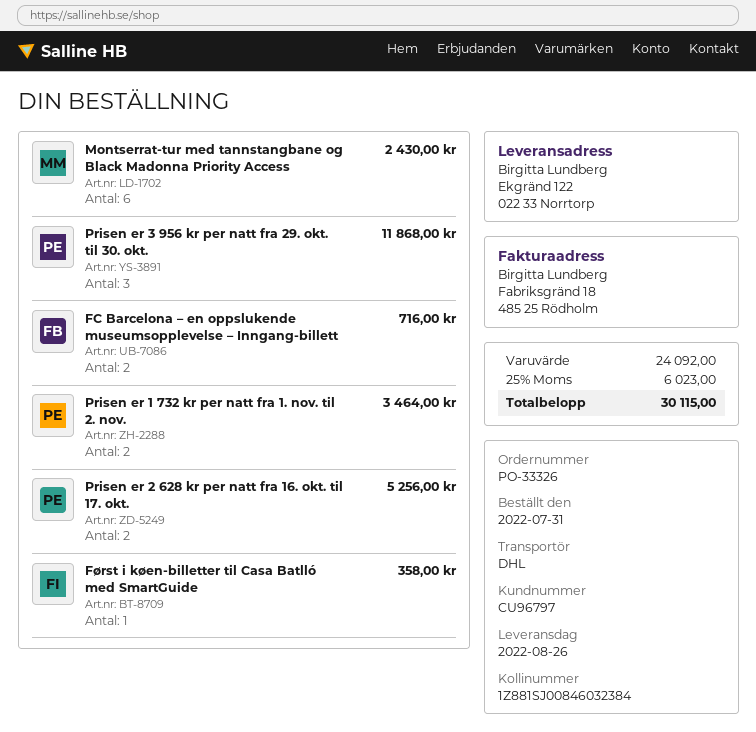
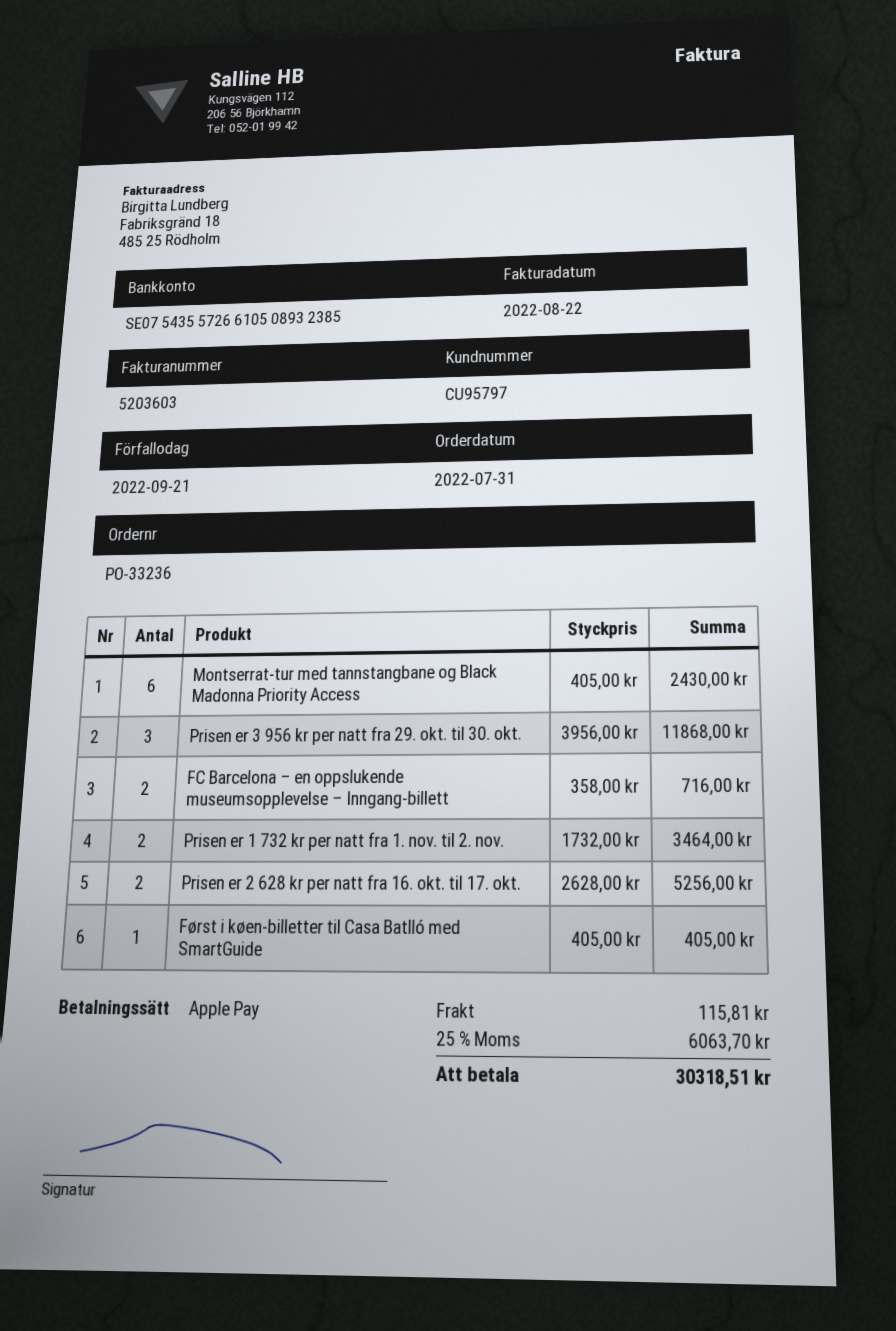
order number: PO-33326 -> PO-33236
customer number: CU96797 -> CU95797
Først i køen-billetter til Casa Batlló med SmartGuide: 1 for 358.00 -> 1 for 405.00
shipping: none -> 115.81
tax: 25% = 6023.00 -> 25% = 6063.70
total: 30115.00 -> 30318.51

